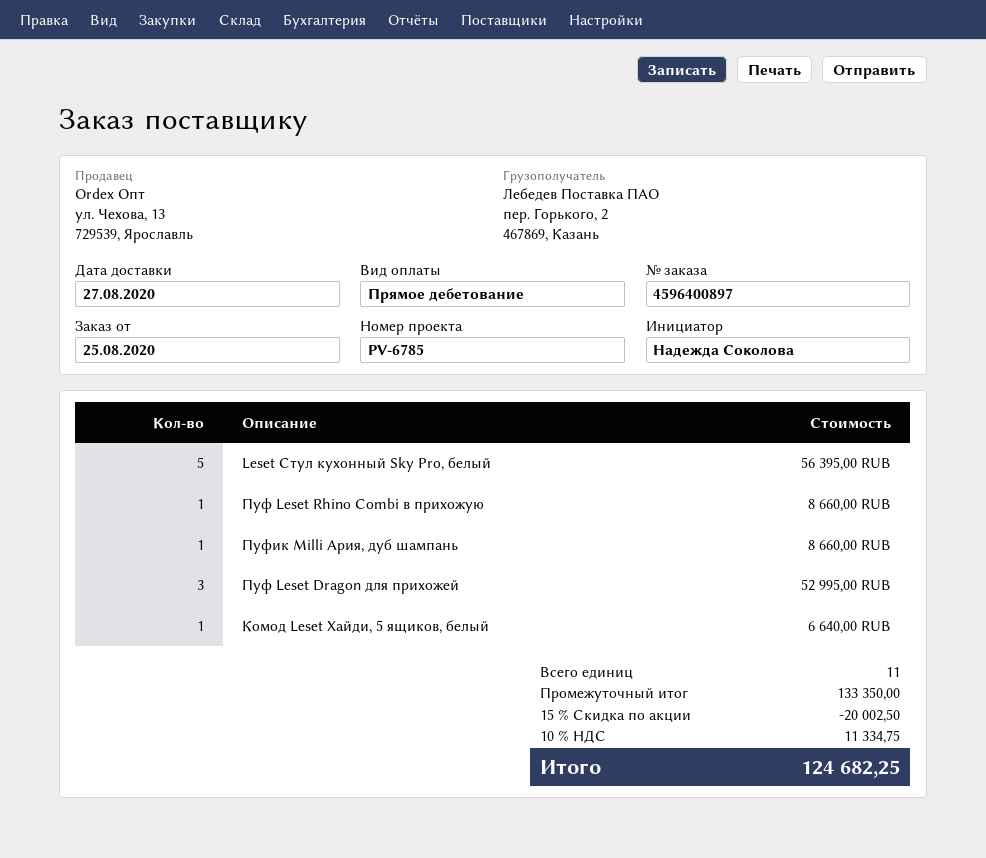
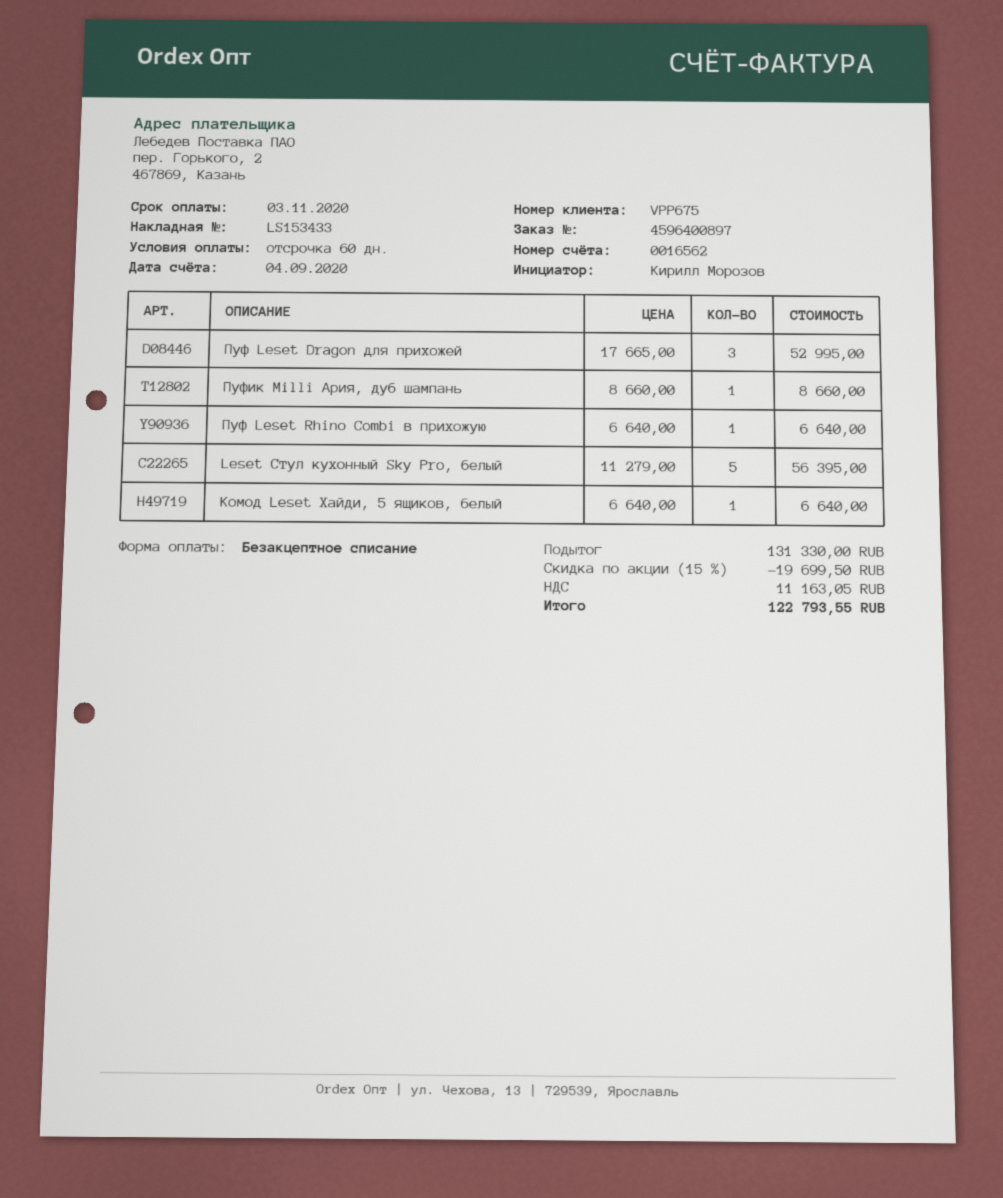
ordered by: Надежда Соколова -> Кирилл Морозов
Пуф Leset Rhino Combi в прихожую: 1 for 8660.00 -> 1 for 6640.00
subtotal: 133350.00 -> 131330.00
discount: 15% = 20002.50 -> 15% = 19699.50
tax: 11334.75 -> 11163.05
total: 124682.25 -> 122793.55

